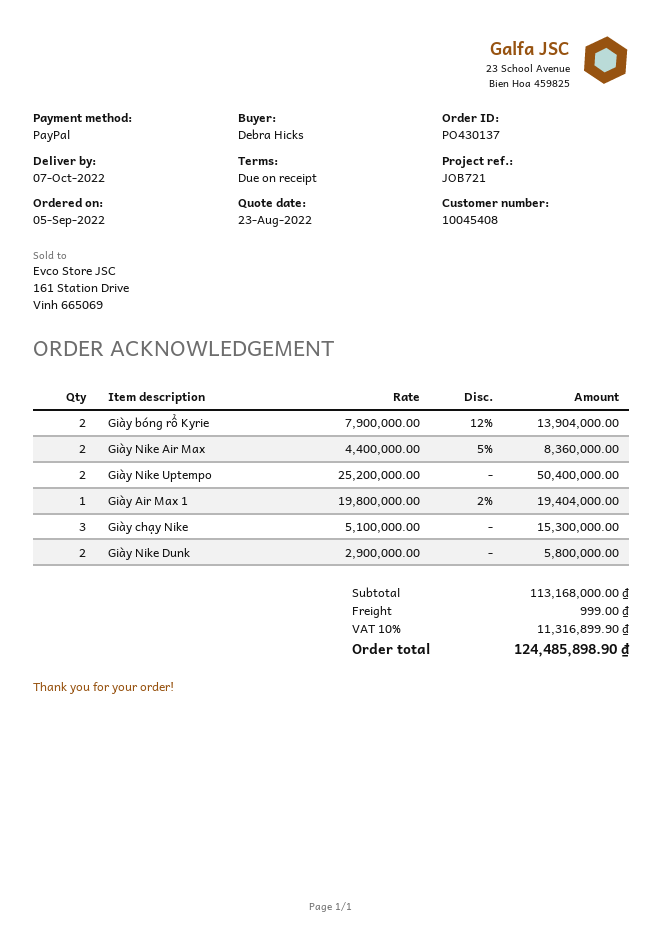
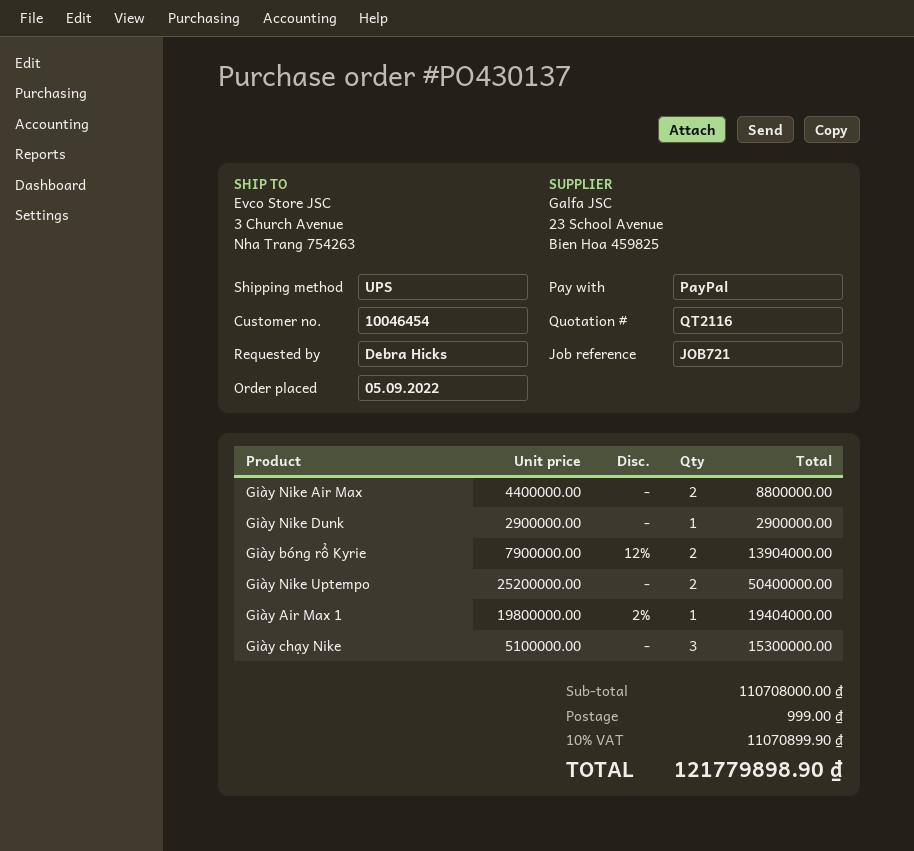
customer number: 10045408 -> 10046454
Giày Nike Air Max: 2 x 4400000.00 - 5% = 8360000.00 -> 2 x 4400000.00 = 8800000.00
Giày Nike Dunk: 2 x 2900000.00 = 5800000.00 -> 1 x 2900000.00 = 2900000.00
subtotal: 113168000.00 -> 110708000.00
tax: 10% = 11316899.90 -> 10% = 11070899.90
total: 124485898.90 -> 121779898.90

